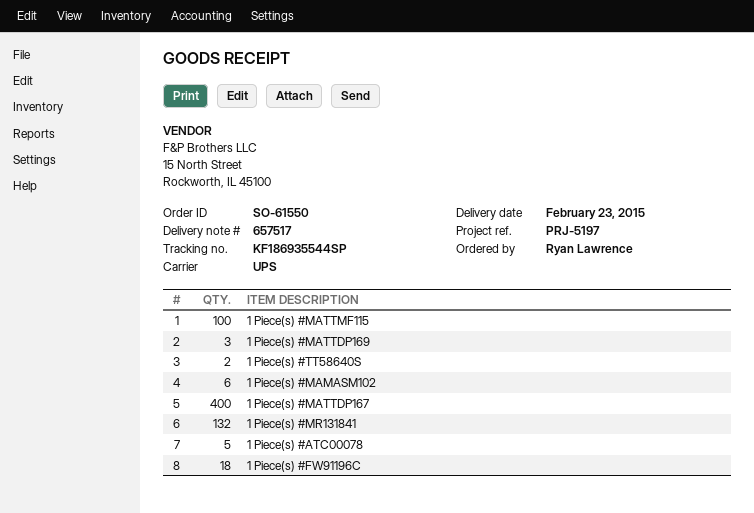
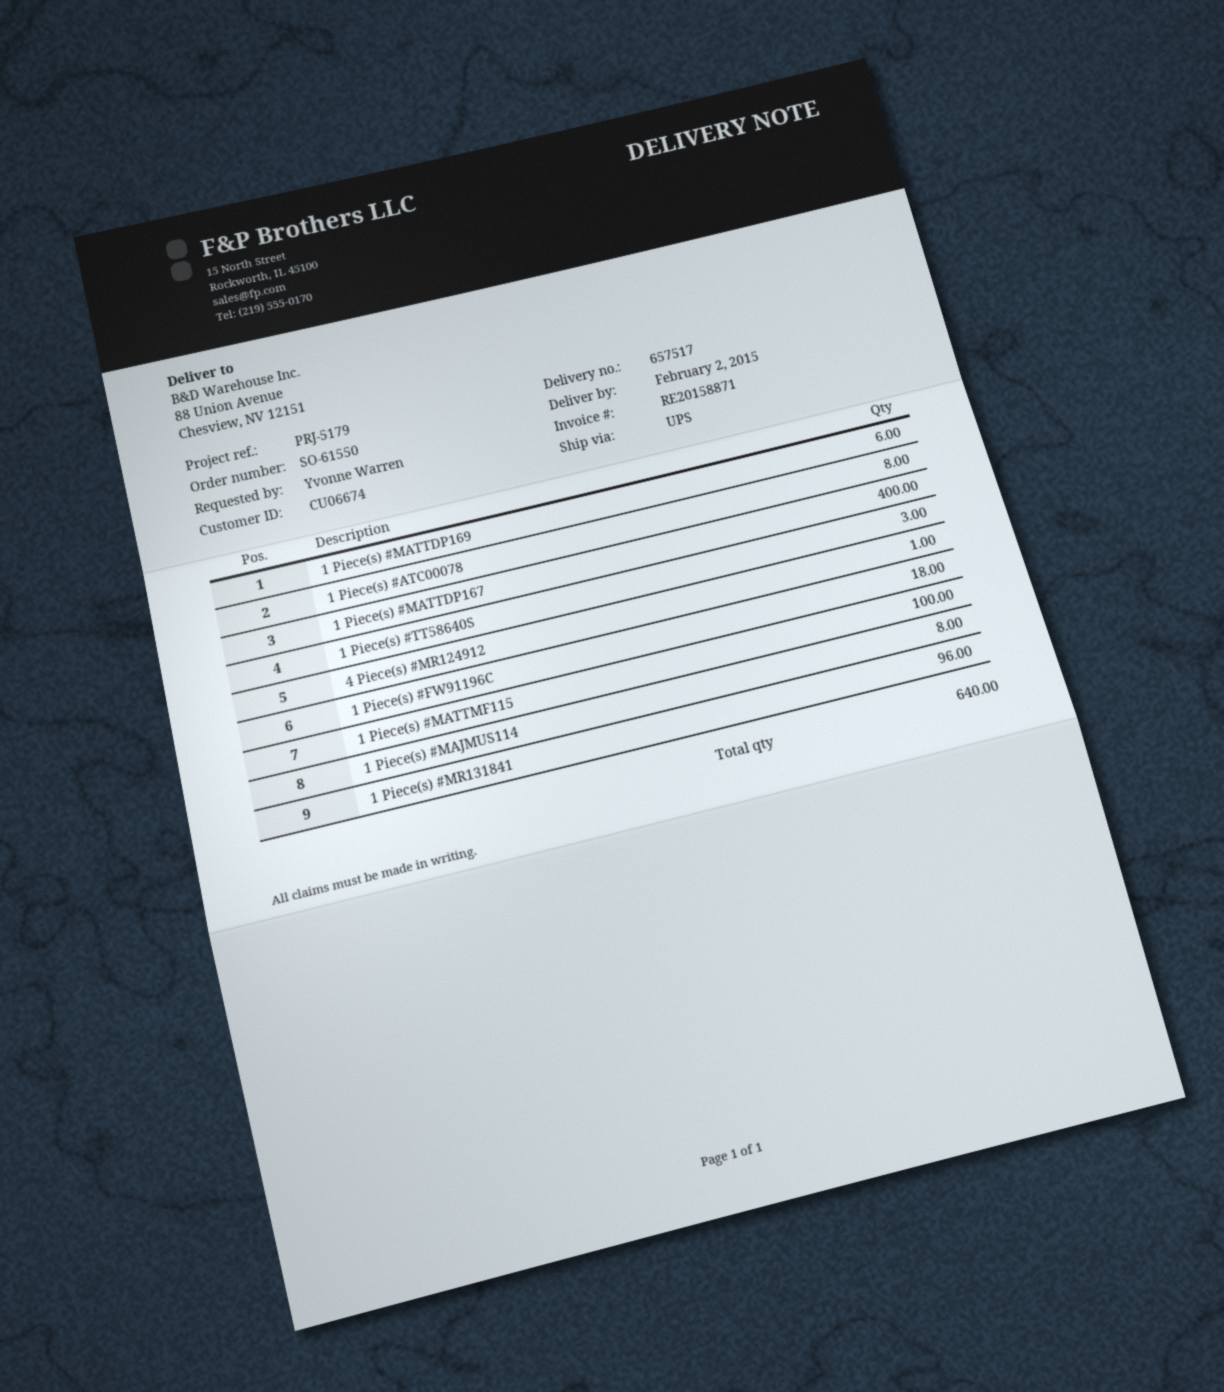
delivery date: 2015-02-23 -> 2015-02-02
reference: PRJ-5197 -> PRJ-5179
ordered by: Ryan Lawrence -> Yvonne Warren
1 Piece(s) #MATTDP169: 3 -> 6
1 Piece(s) #TT58640S: 2 -> 3
1 Piece(s) #MAMASM102: 6 -> none
1 Piece(s) #MR131841: 132 -> 96
1 Piece(s) #ATC00078: 5 -> 8
4 Piece(s) #MR124912: none -> 1
1 Piece(s) #MAJMUS114: none -> 8

